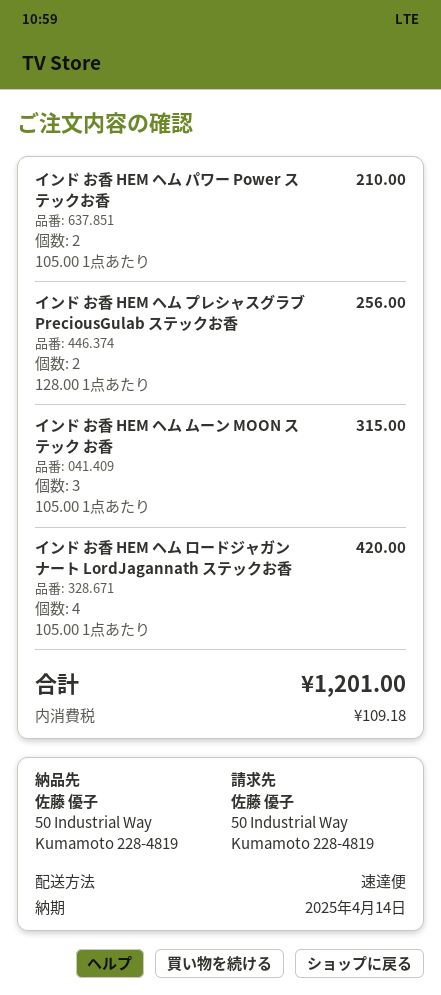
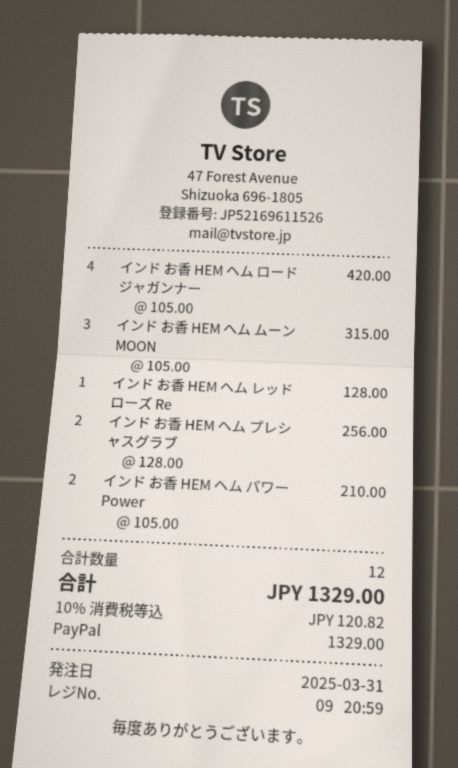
インド お香 HEM ヘム レッドローズ Re: none -> 1 x 128.00 = 128.00
tax: 109.18 -> 120.82
total: 1201.00 -> 1329.00

